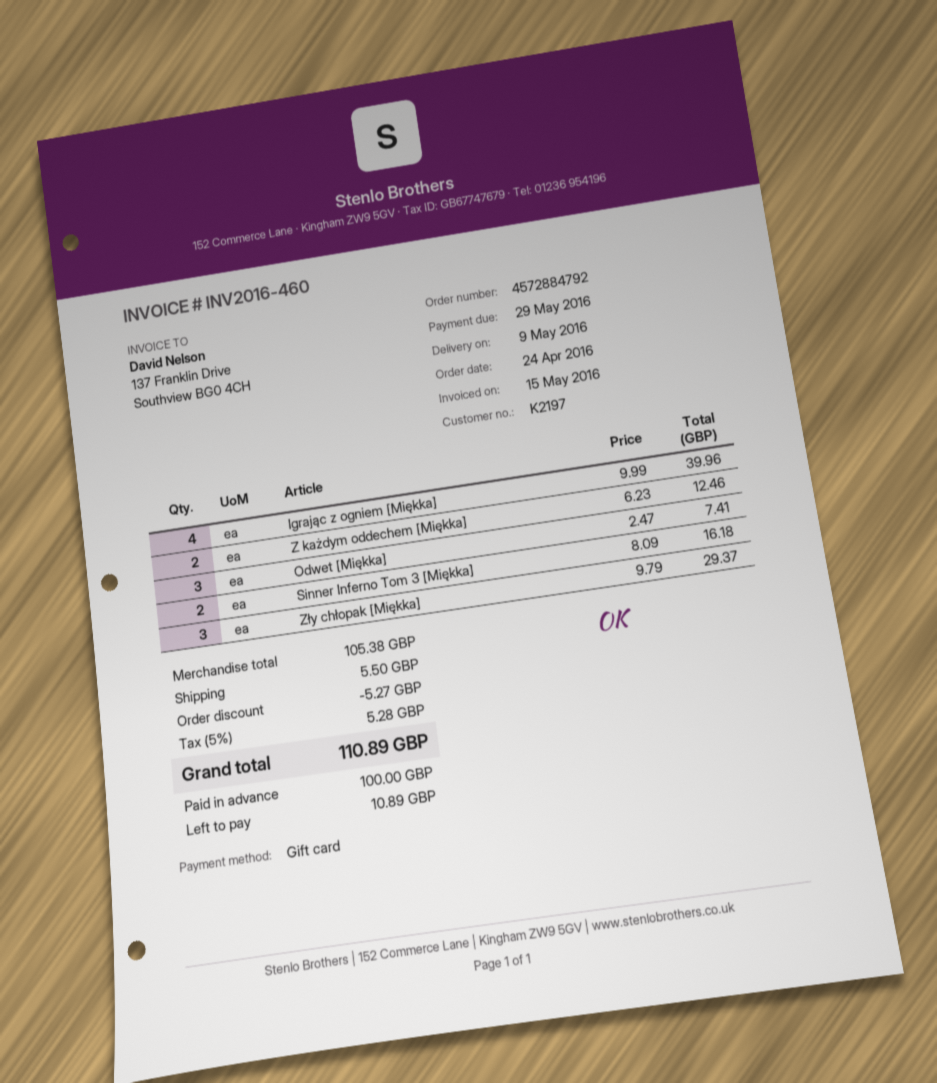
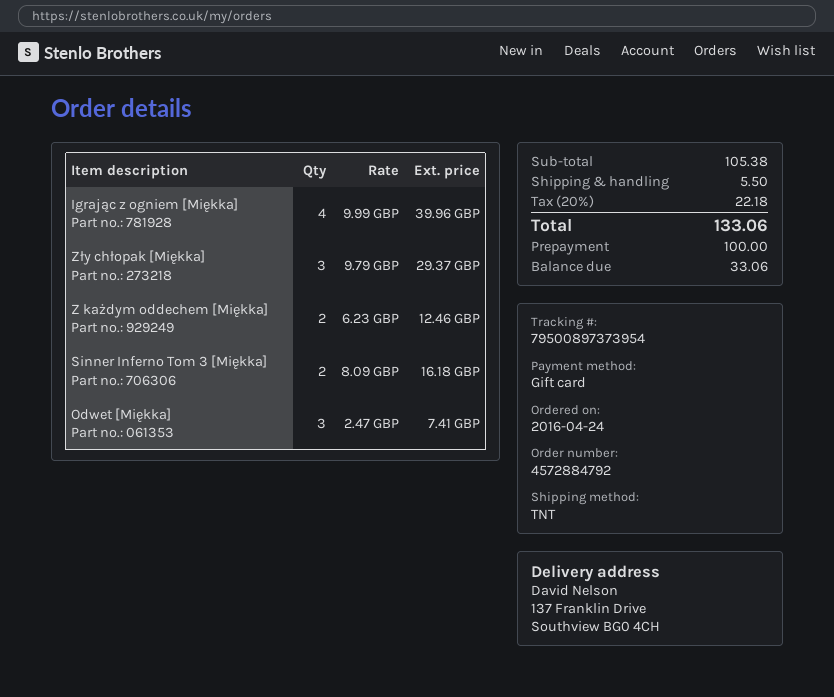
discount: 5.27 -> none
tax: 5% = 5.28 -> 20% = 22.18
total: 110.89 -> 133.06
balance: 10.89 -> 33.06

